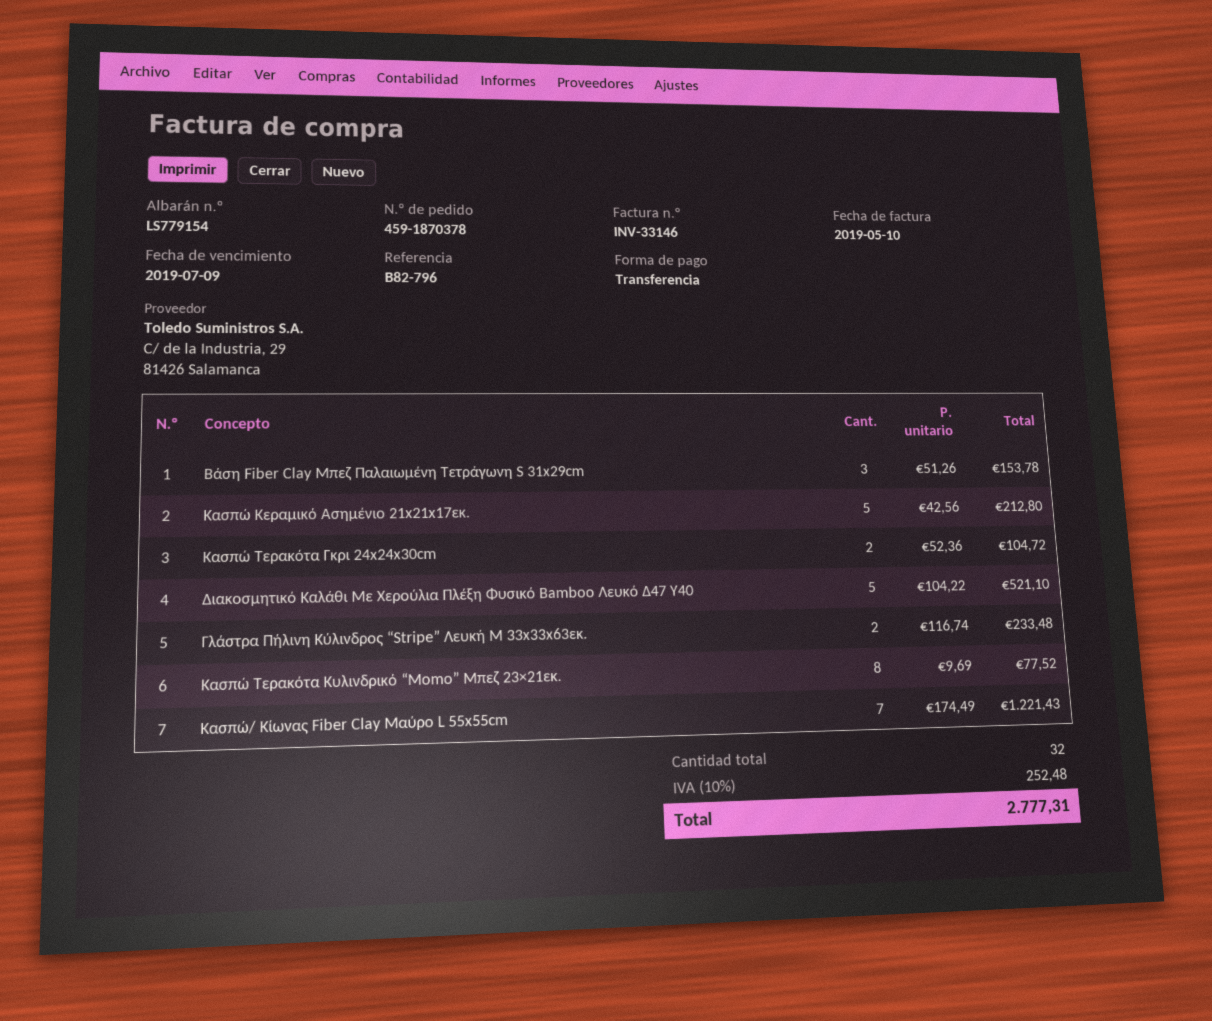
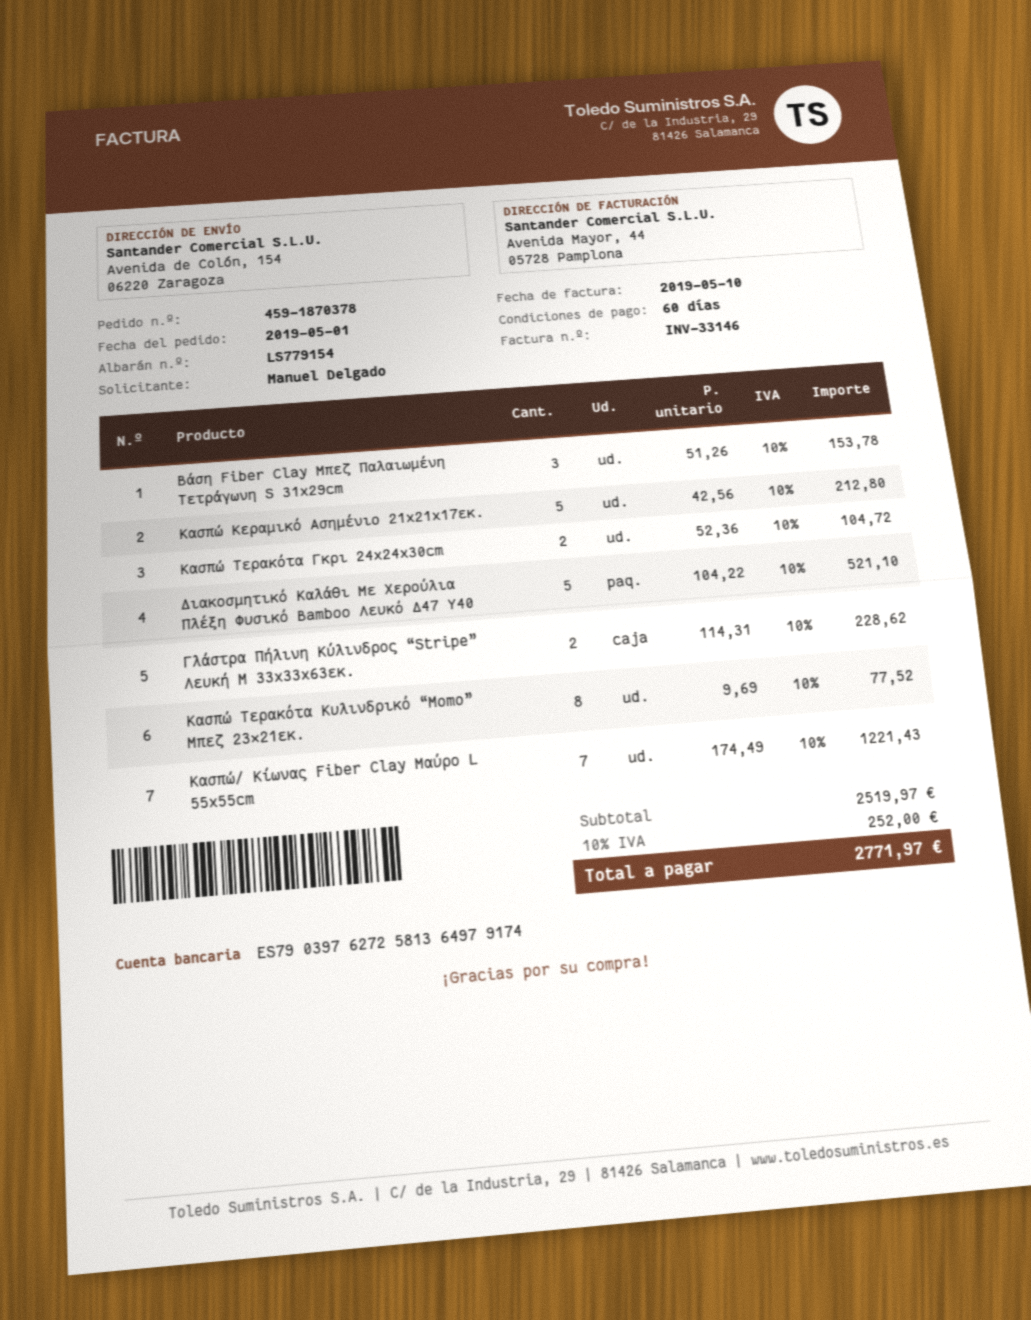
Γλάστρα Πήλινη Κύλινδρος “Stripe” Λευκή M 33x33x63εκ.: 2 x 116.74 = 233.48 -> 2 x 114.31 = 228.62
tax: 10% = 252.48 -> 10% = 252.00
total: 2777.31 -> 2771.97

